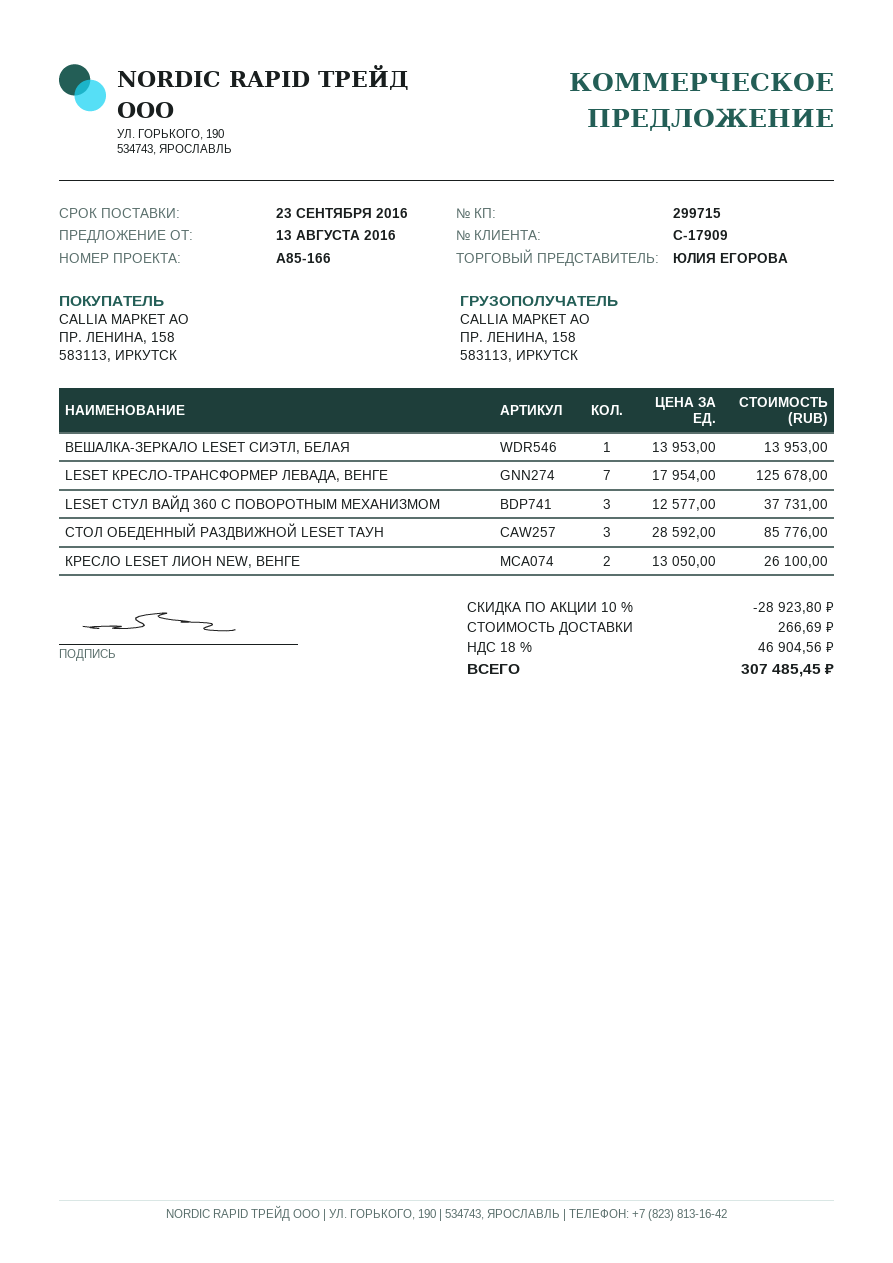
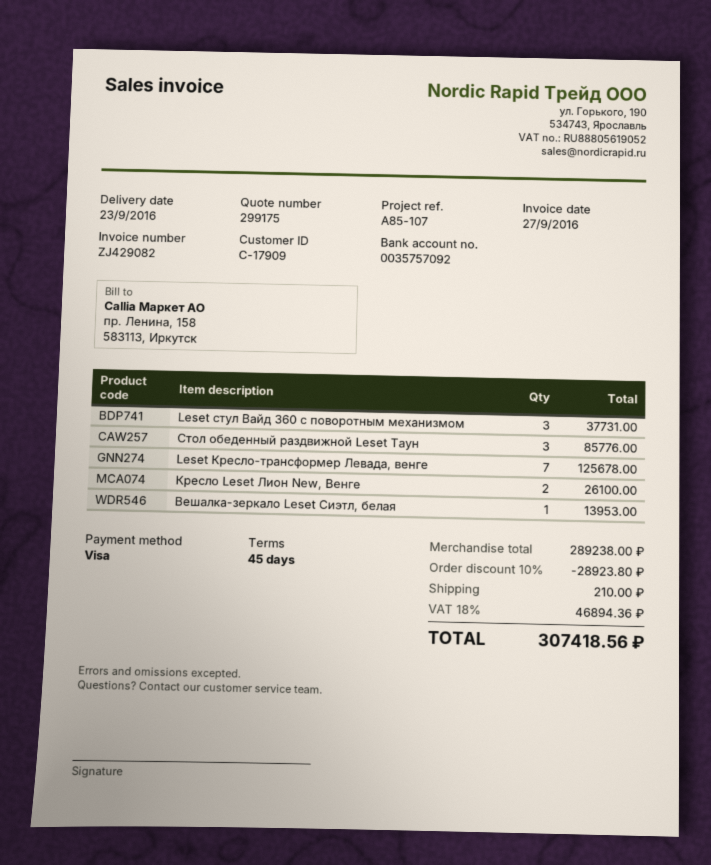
quote number: 299715 -> 299175
reference: A85-166 -> A85-107
shipping: 266.69 -> 210.00
tax: 18% = 46904.56 -> 18% = 46894.36
total: 307485.45 -> 307418.56

